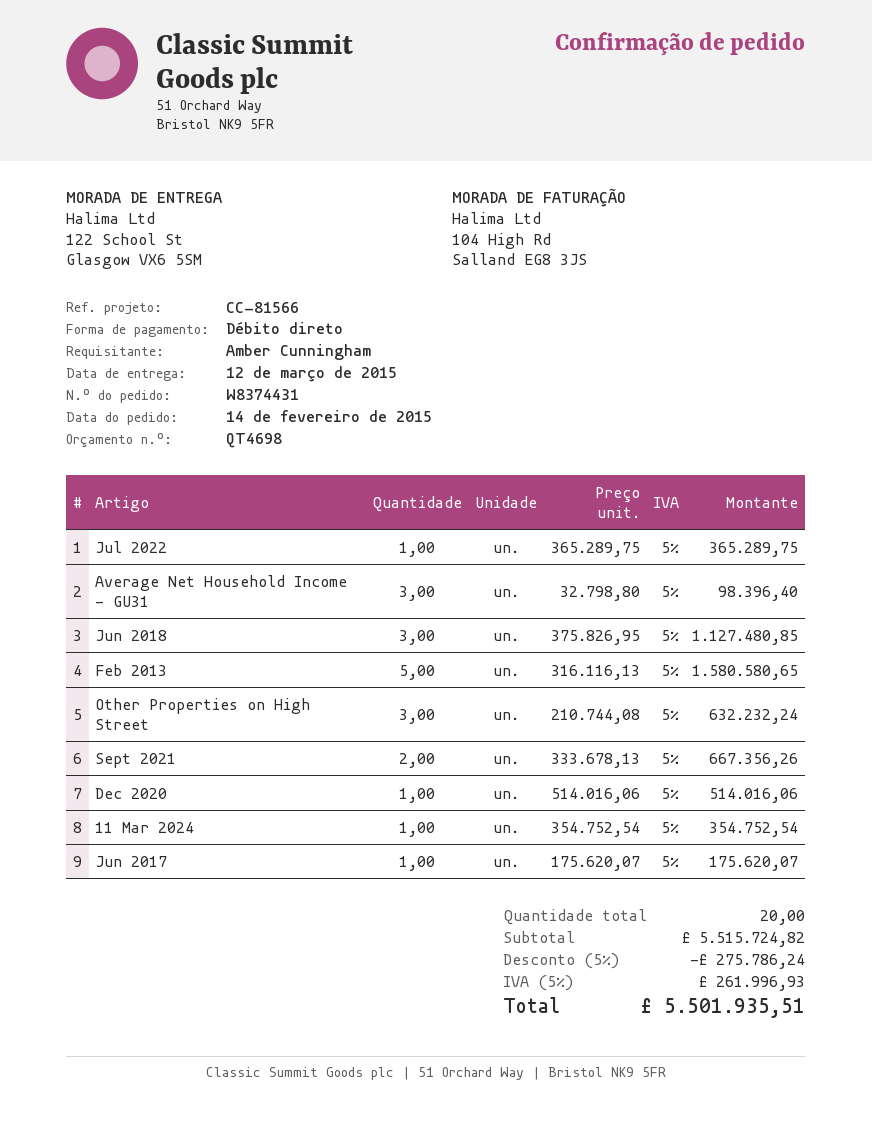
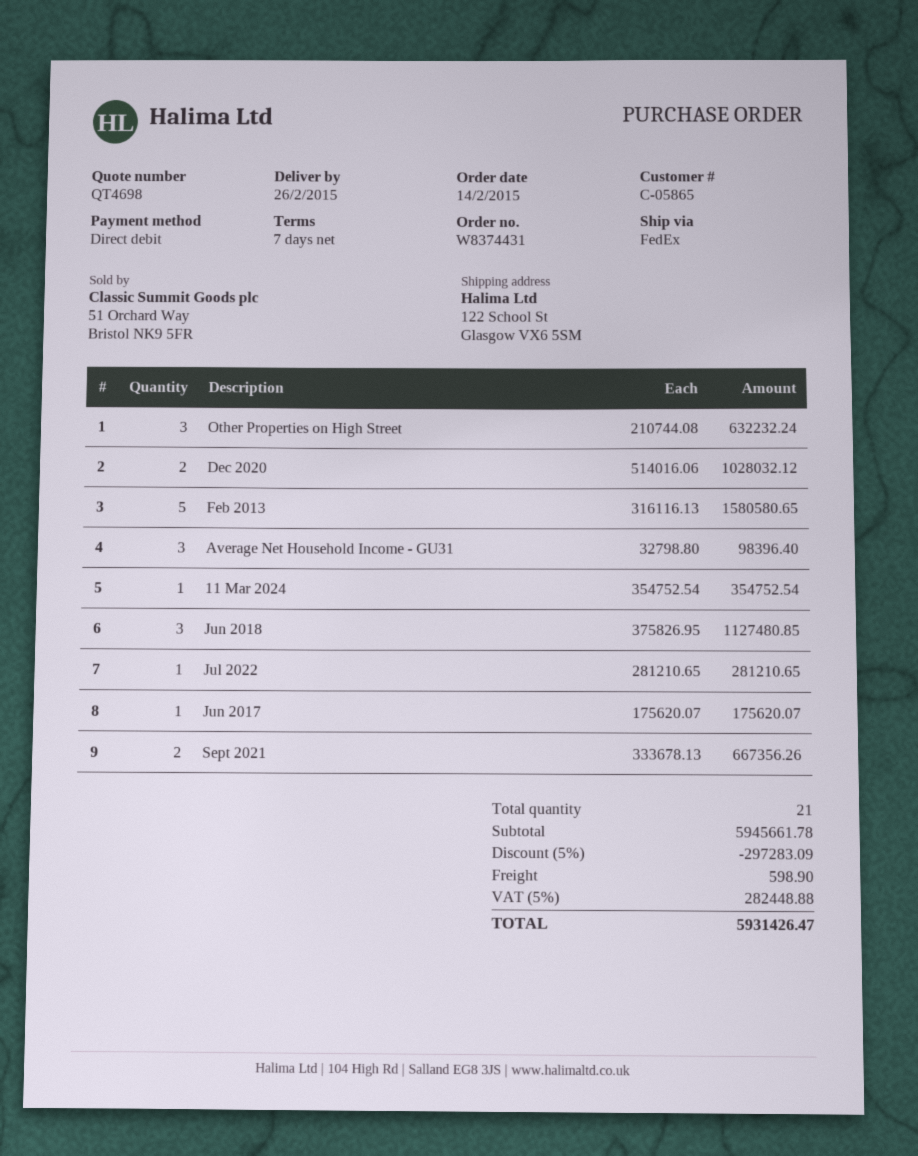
delivery date: 2015-03-12 -> 2015-02-26
Jul 2022: 1 x 365289.75 = 365289.75 -> 1 x 281210.65 = 281210.65
Dec 2020: 1 x 514016.06 = 514016.06 -> 2 x 514016.06 = 1028032.12
total quantity: 20 -> 21
subtotal: 5515724.82 -> 5945661.78
discount: 5% = 275786.24 -> 5% = 297283.09
shipping: none -> 598.90
tax: 5% = 261996.93 -> 5% = 282448.88
total: 5501935.51 -> 5931426.47

